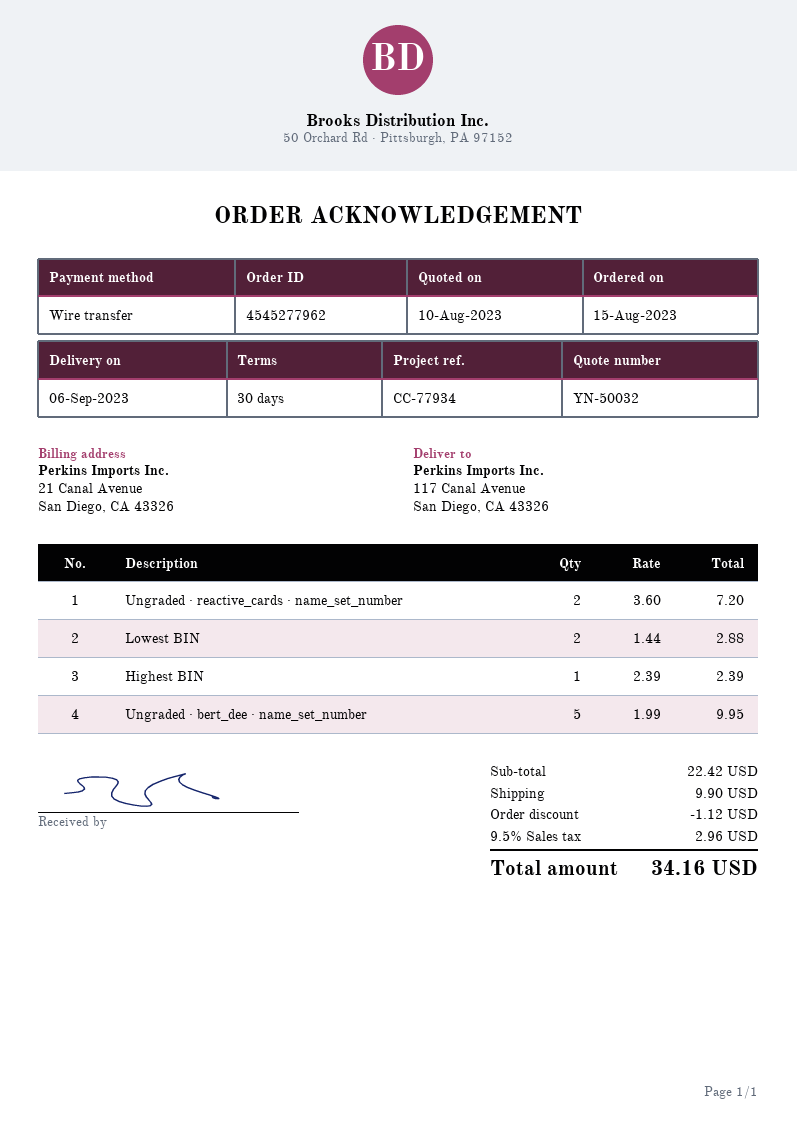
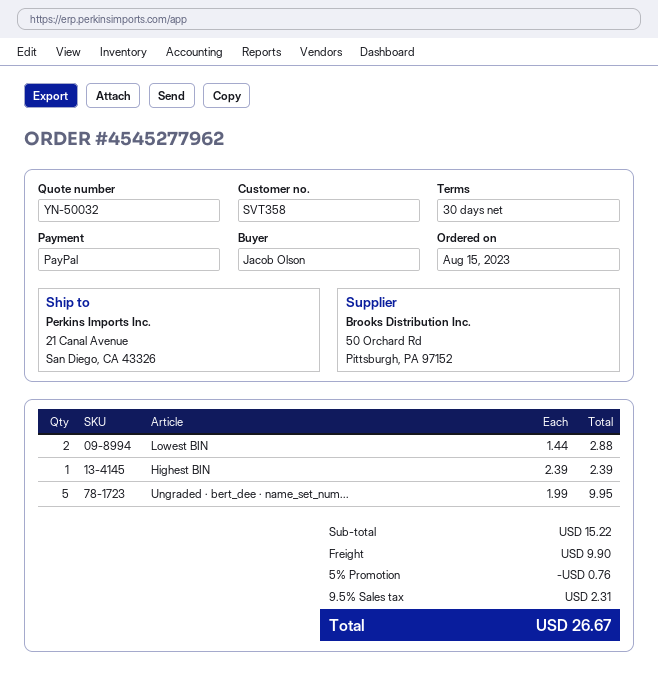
payment method: bank transfer -> PayPal
ship to: 117 Canal Avenue, San Diego, CA 43326 -> 21 Canal Avenue, San Diego, CA 43326
Ungraded · reactive_cards · name_set_number: 2 x 3.60 = 7.20 -> none
subtotal: 22.42 -> 15.22
discount: 1.12 -> 0.76
tax: 9.5% = 2.96 -> 9.5% = 2.31
total: 34.16 -> 26.67

